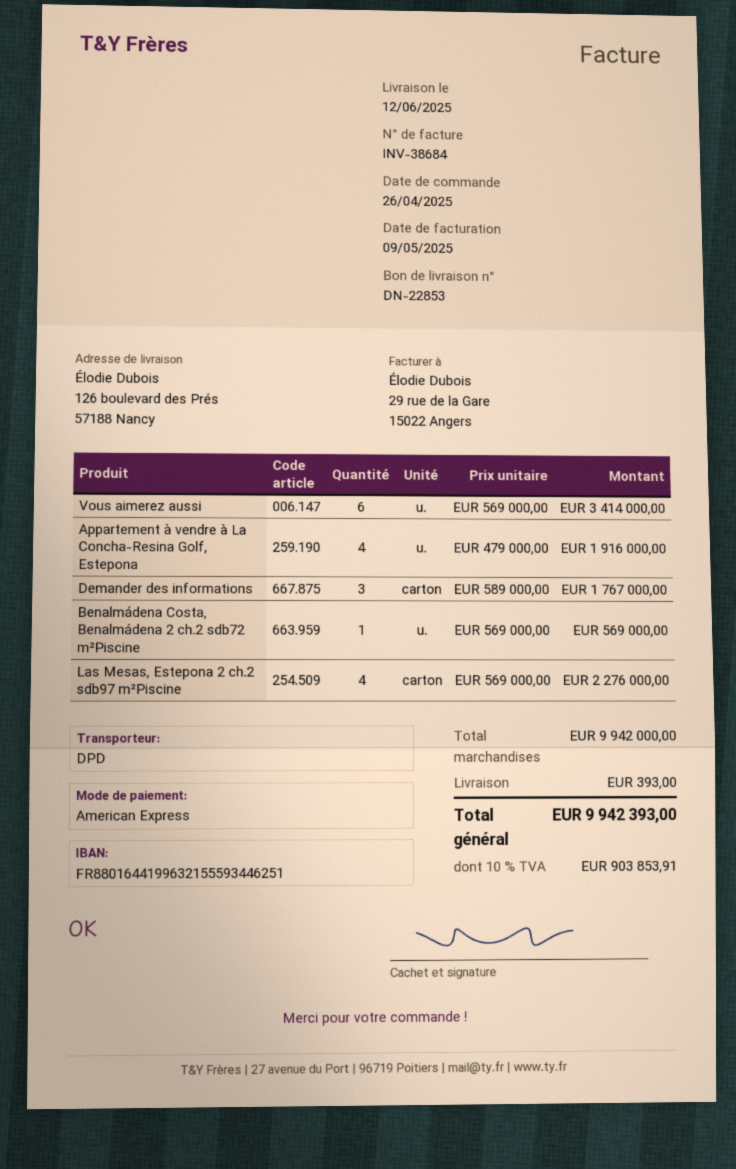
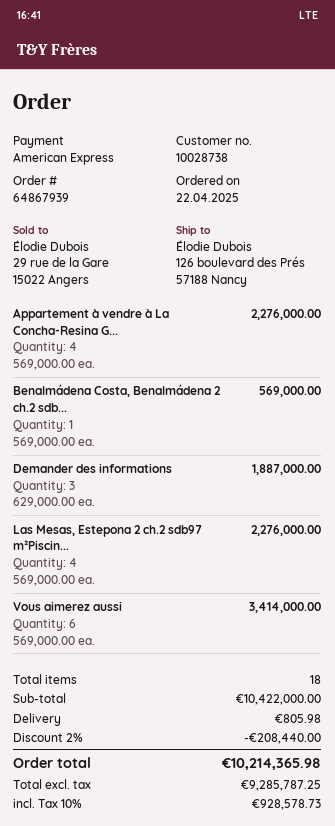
order date: 2025-04-26 -> 2025-04-22
Appartement à vendre à La Concha-Resina Golf, Estepona: 4 x 479000.00 = 1916000.00 -> 4 x 569000.00 = 2276000.00
Demander des informations: 3 x 589000.00 = 1767000.00 -> 3 x 629000.00 = 1887000.00
subtotal: 9942000.00 -> 10422000.00
discount: none -> 2% = 208440.00
shipping: 393.00 -> 805.98
tax: 10% = 903853.91 -> 10% = 928578.73
total: 9942393.00 -> 10214365.98

